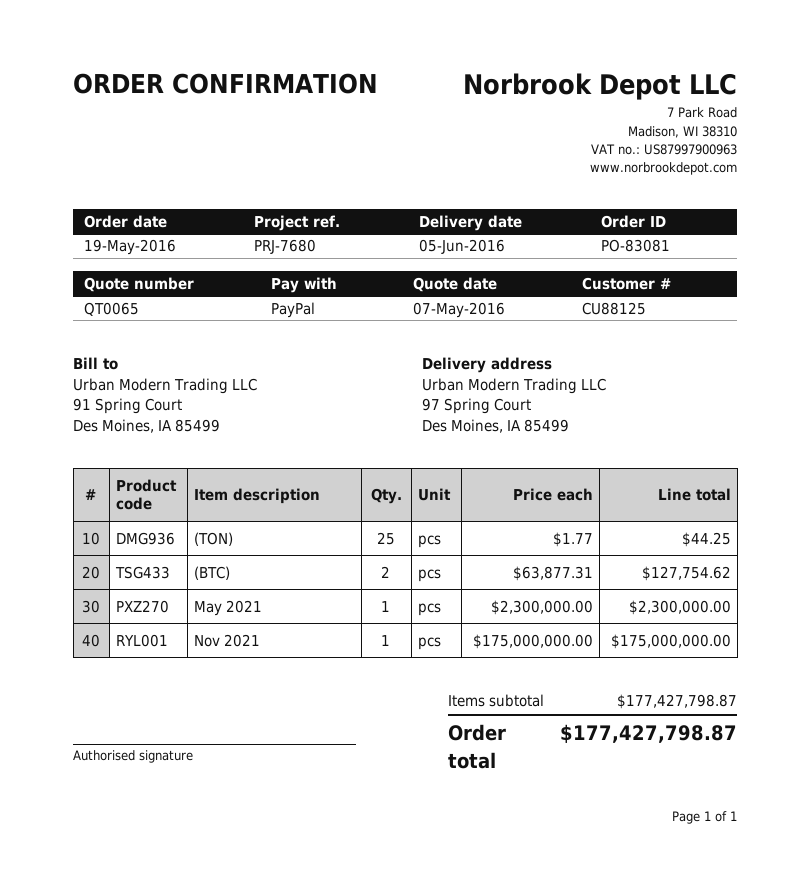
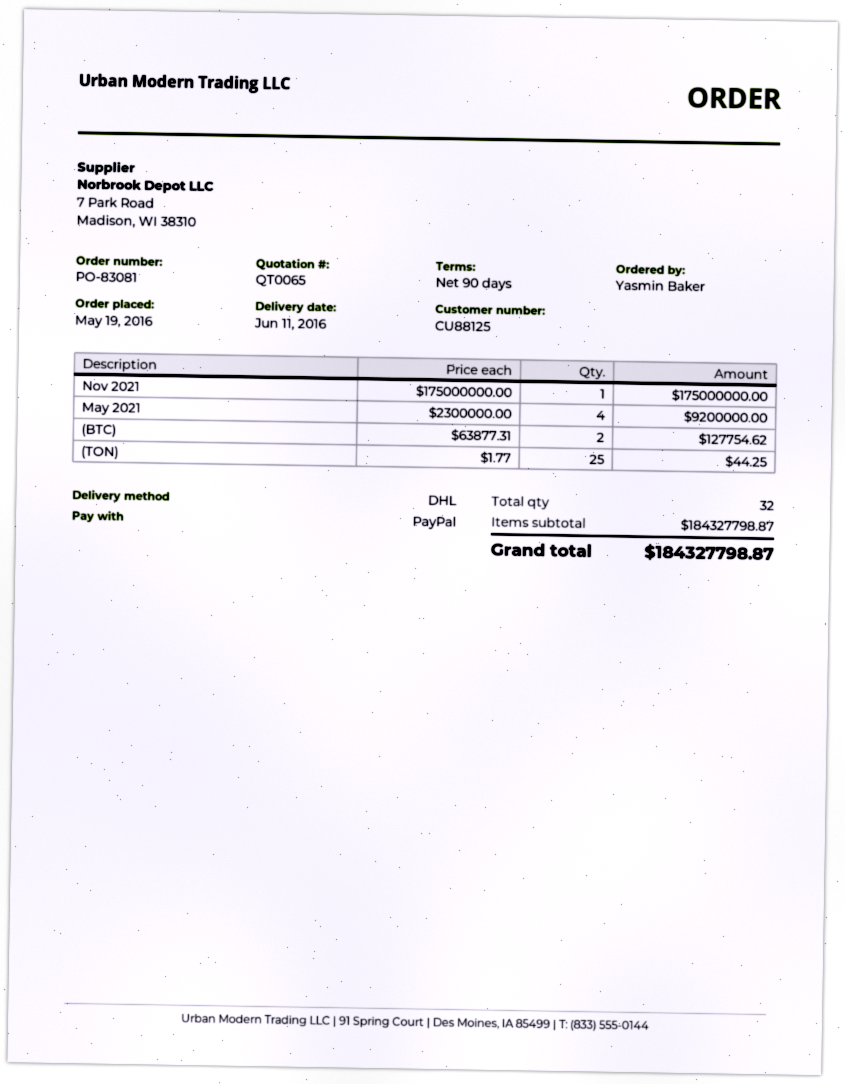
delivery date: 2016-06-05 -> 2016-06-11
May 2021: 1 x 2300000.00 = 2300000.00 -> 4 x 2300000.00 = 9200000.00
subtotal: 177427798.87 -> 184327798.87
total: 177427798.87 -> 184327798.87

